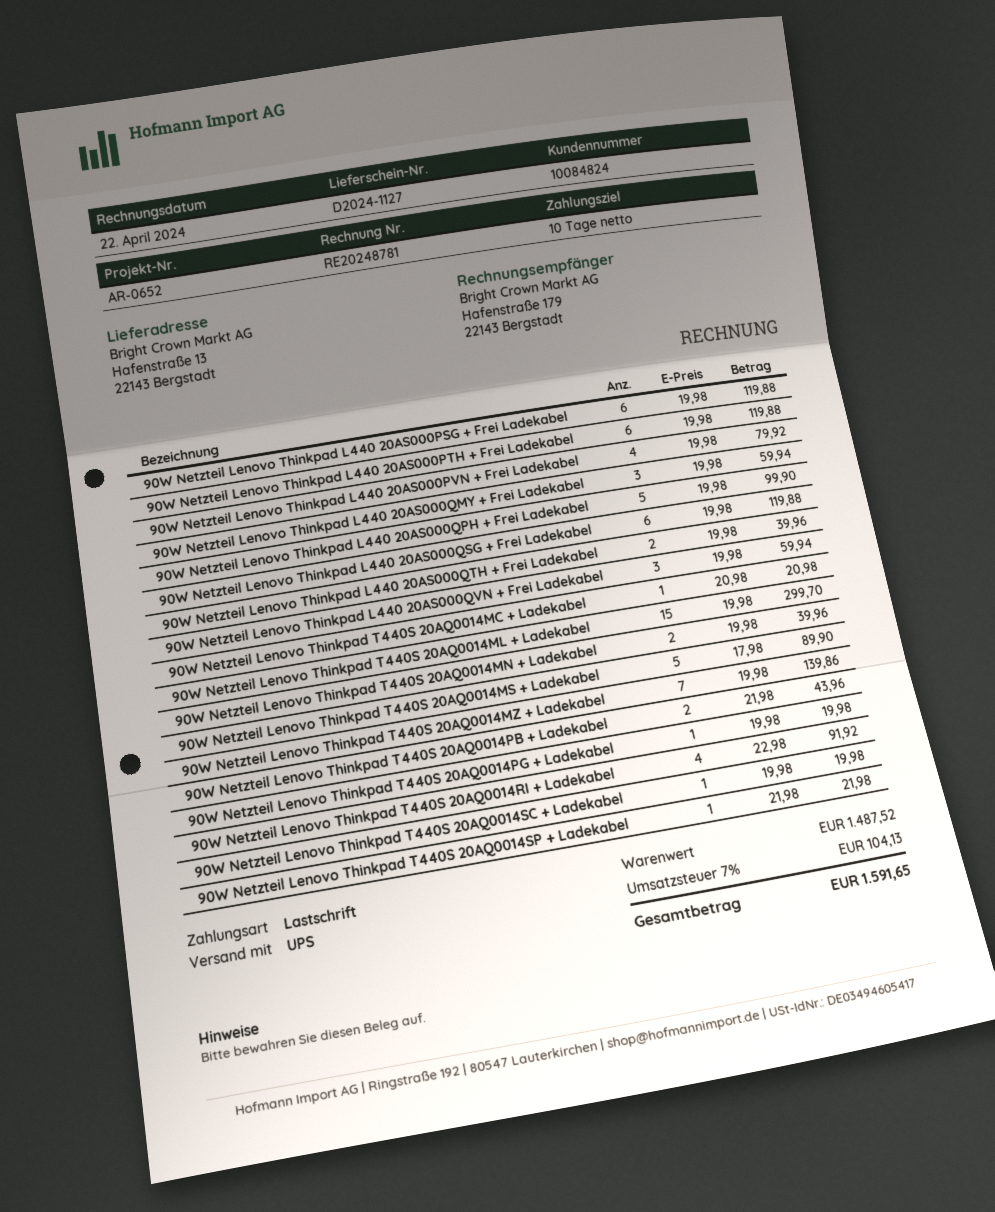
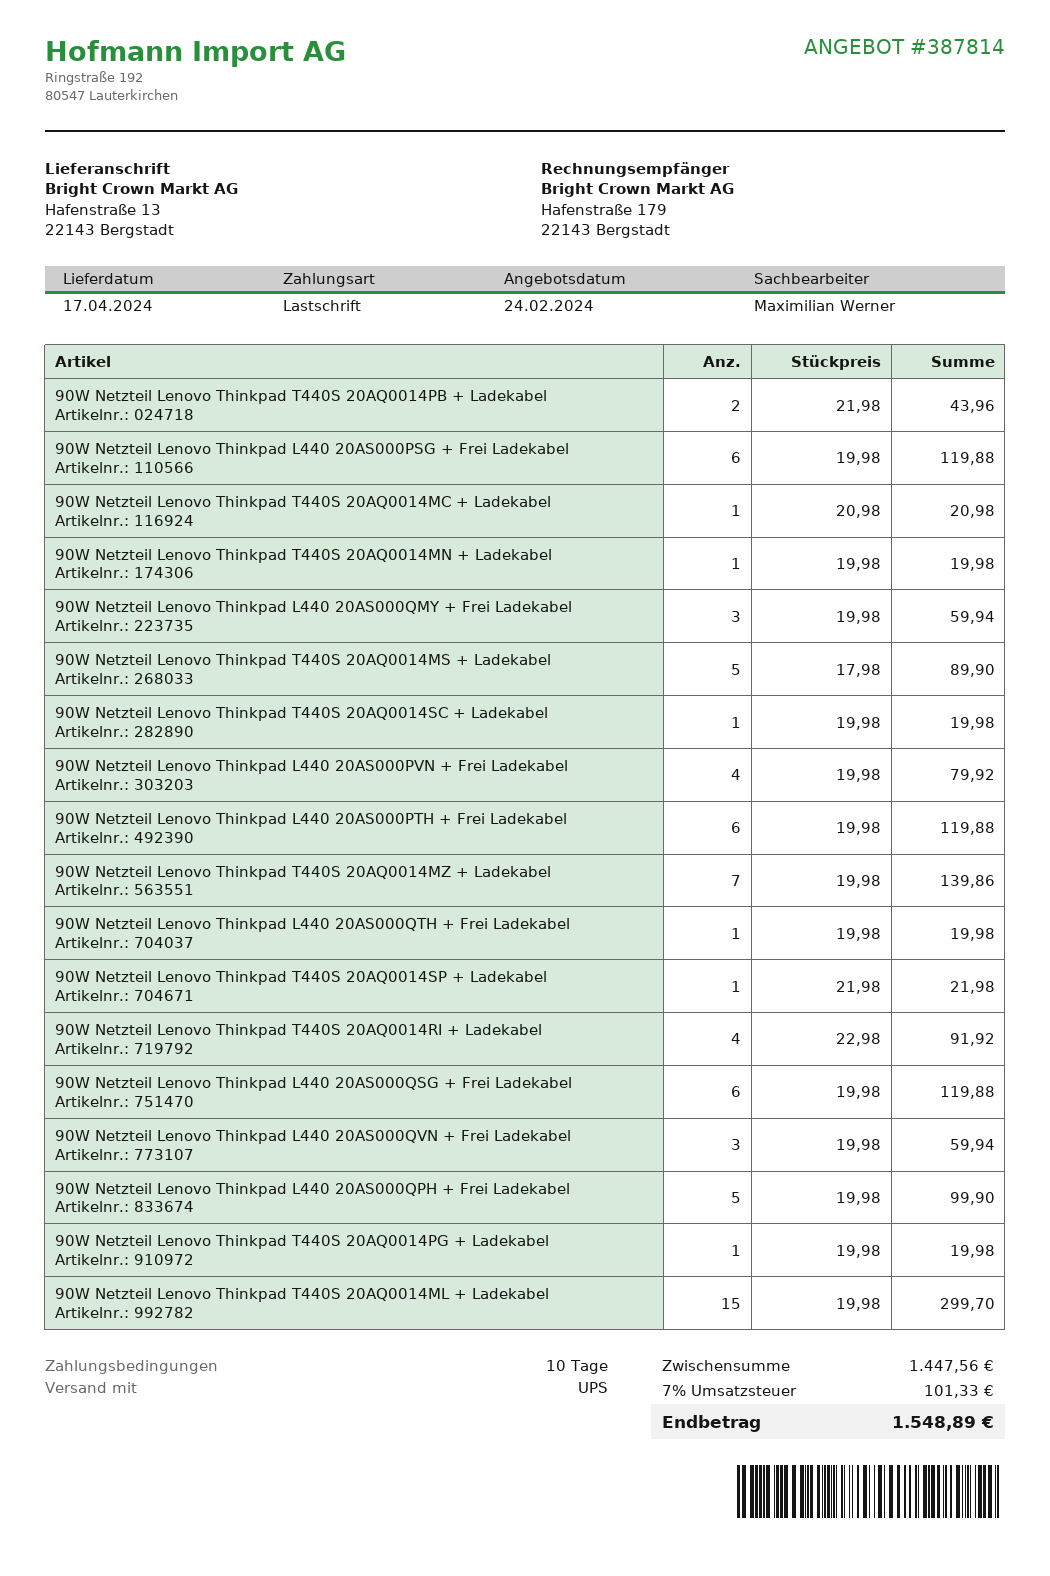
90W Netzteil Lenovo Thinkpad L440 20AS000QTH + Frei Ladekabel: 2 x 19.98 = 39.96 -> 1 x 19.98 = 19.98
90W Netzteil Lenovo Thinkpad T440S 20AQ0014MN + Ladekabel: 2 x 19.98 = 39.96 -> 1 x 19.98 = 19.98
subtotal: 1487.52 -> 1447.56
tax: 7% = 104.13 -> 7% = 101.33
total: 1591.65 -> 1548.89

